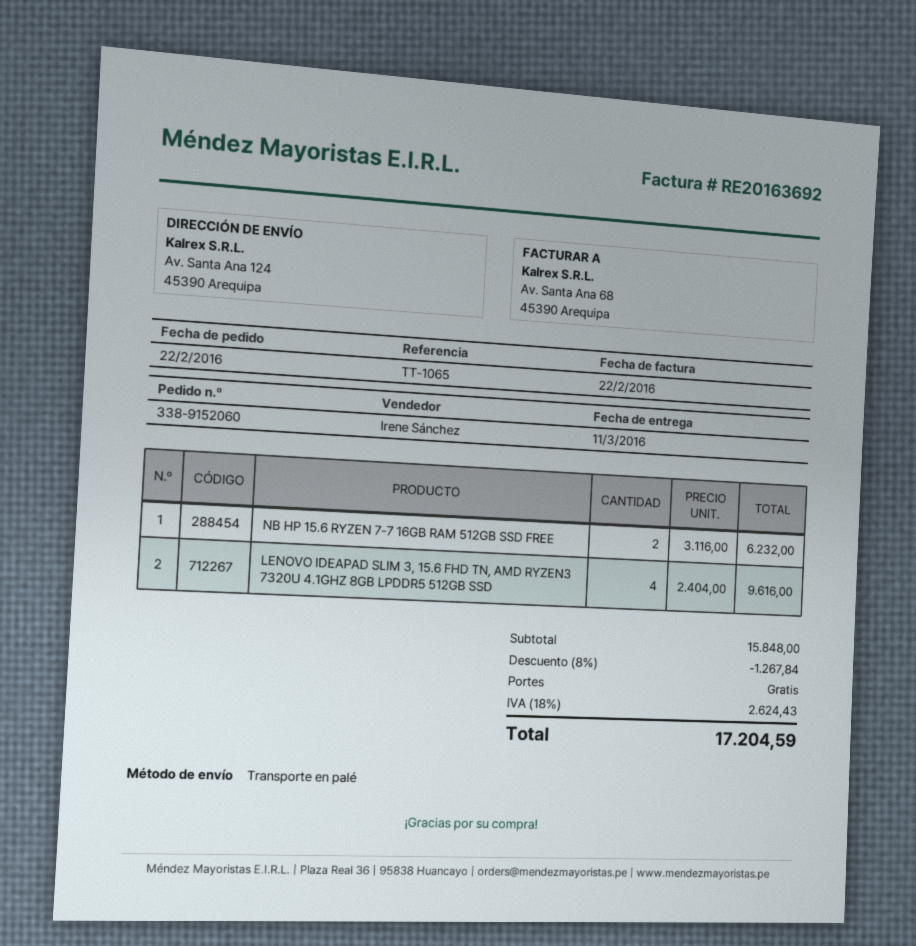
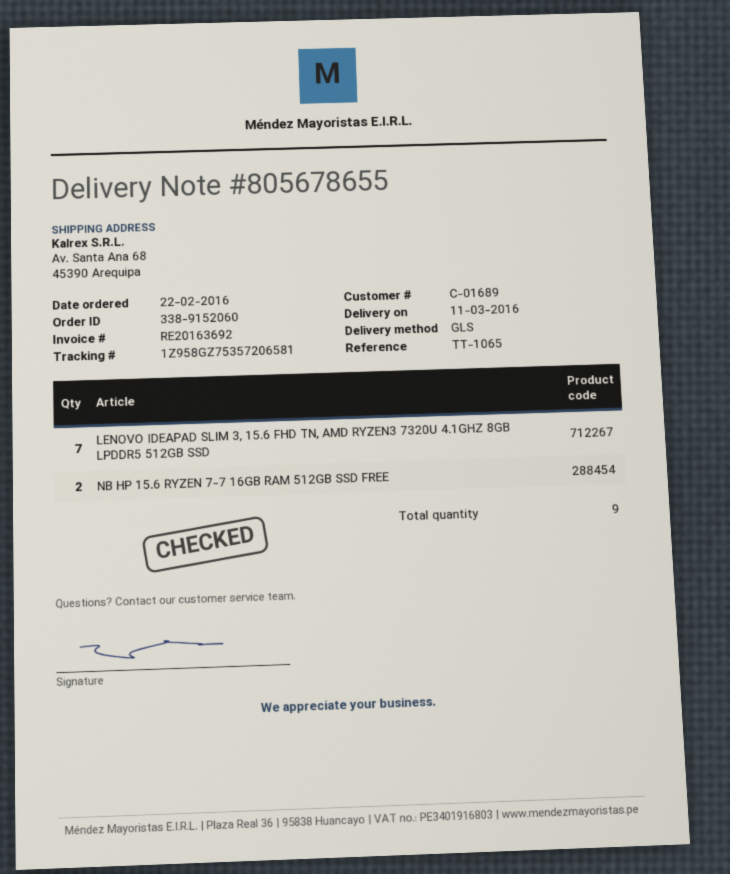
shipping method: pallet freight -> GLS
ship to: Av. Santa Ana 124, 45390 Arequipa -> Av. Santa Ana 68, 45390 Arequipa
LENOVO IDEAPAD SLIM 3, 15.6 FHD TN, AMD RYZEN3 7320U 4.1GHZ 8GB LPDDR5 512GB SSD: 4 -> 7

